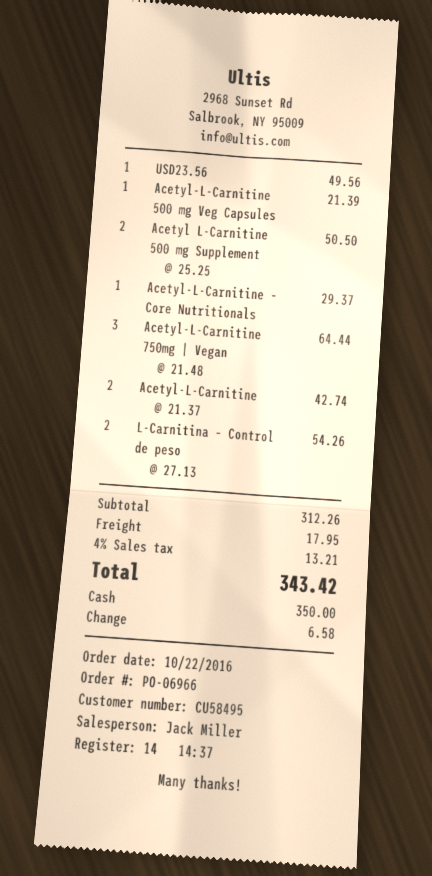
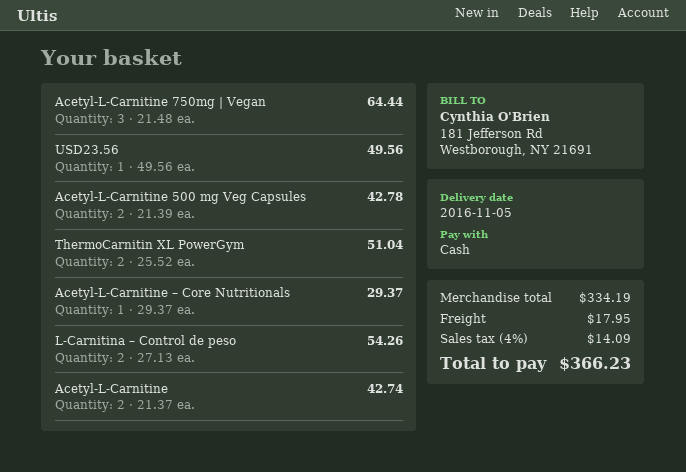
Acetyl-L-Carnitine 500 mg Veg Capsules: 1 x 21.39 = 21.39 -> 2 x 21.39 = 42.78
Acetyl L-Carnitine 500 mg Supplement: 2 x 25.25 = 50.50 -> none
ThermoCarnitin XL PowerGym: none -> 2 x 25.52 = 51.04
subtotal: 312.26 -> 334.19
tax: 4% = 13.21 -> 4% = 14.09
total: 343.42 -> 366.23

